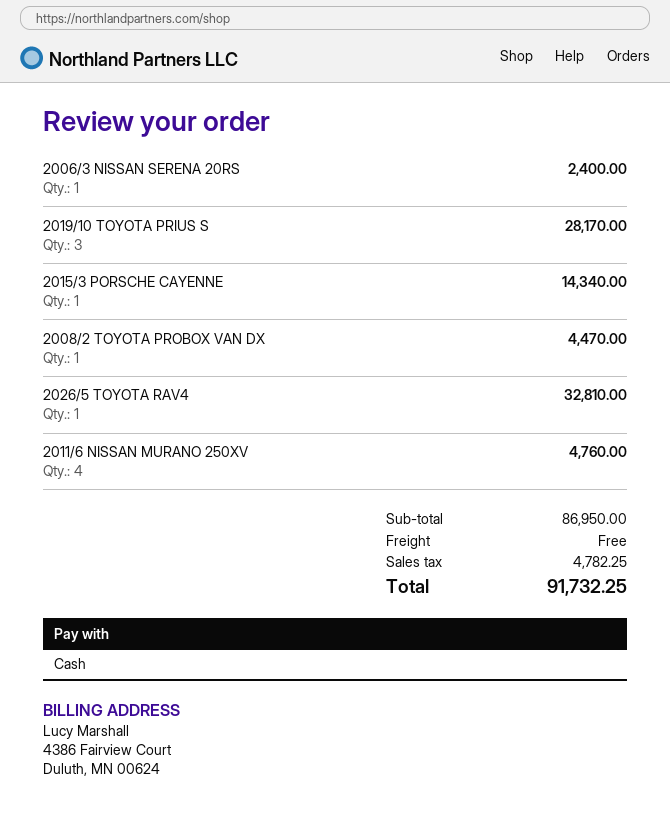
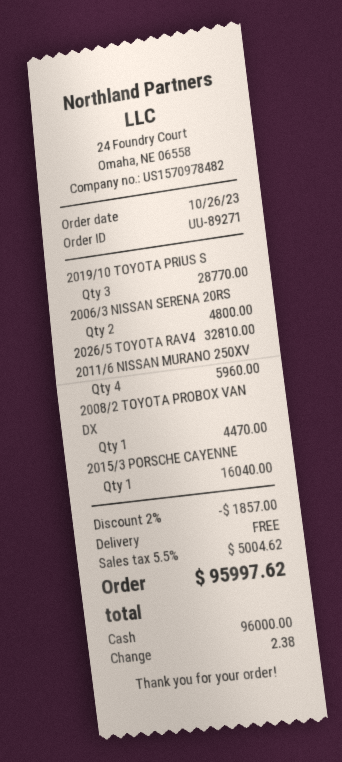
2006/3 NISSAN SERENA 20RS: 1 for 2400.00 -> 2 for 4800.00
2019/10 TOYOTA PRIUS S: 3 for 28170.00 -> 3 for 28770.00
2015/3 PORSCHE CAYENNE: 1 for 14340.00 -> 1 for 16040.00
2011/6 NISSAN MURANO 250XV: 4 for 4760.00 -> 4 for 5960.00
discount: none -> 2% = 1857.00
tax: 4782.25 -> 5004.62
total: 91732.25 -> 95997.62

